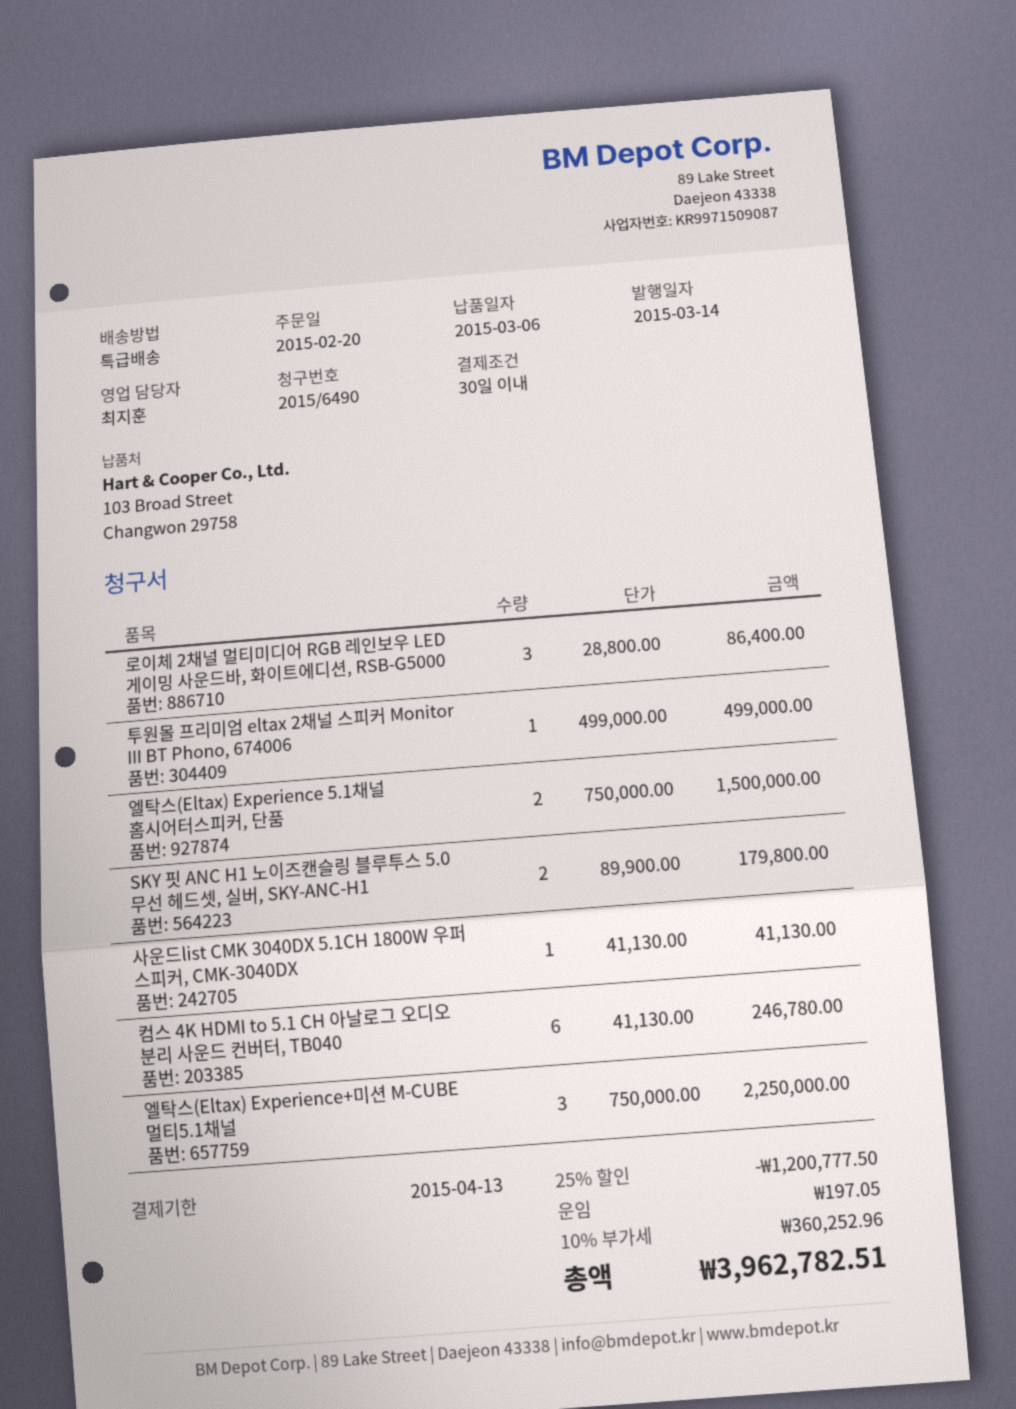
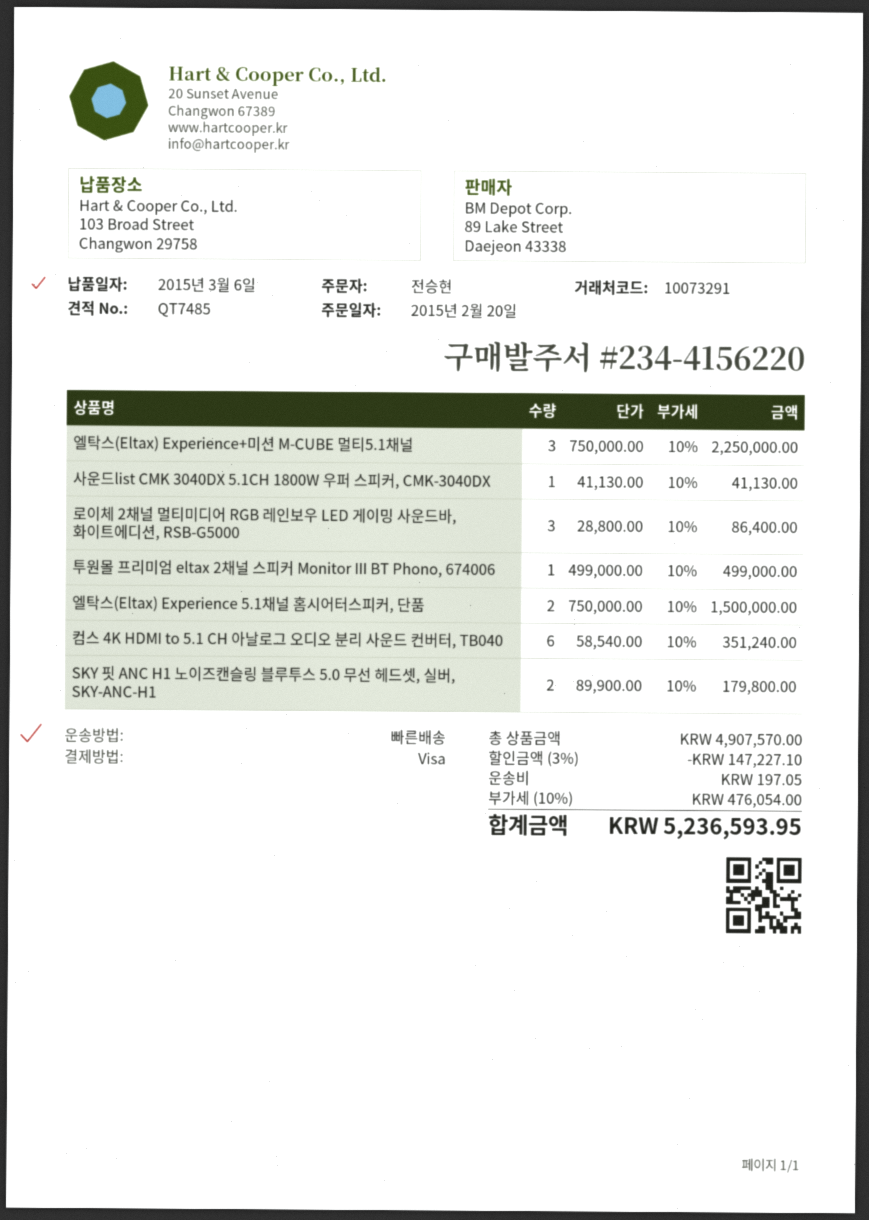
컴스 4K HDMI to 5.1 CH 아날로그 오디오 분리 사운드 컨버터, TB040: 6 x 41130.00 = 246780.00 -> 6 x 58540.00 = 351240.00
discount: 25% = 1200777.50 -> 3% = 147227.10
tax: 10% = 360252.96 -> 10% = 476054.00
total: 3962782.51 -> 5236593.95

